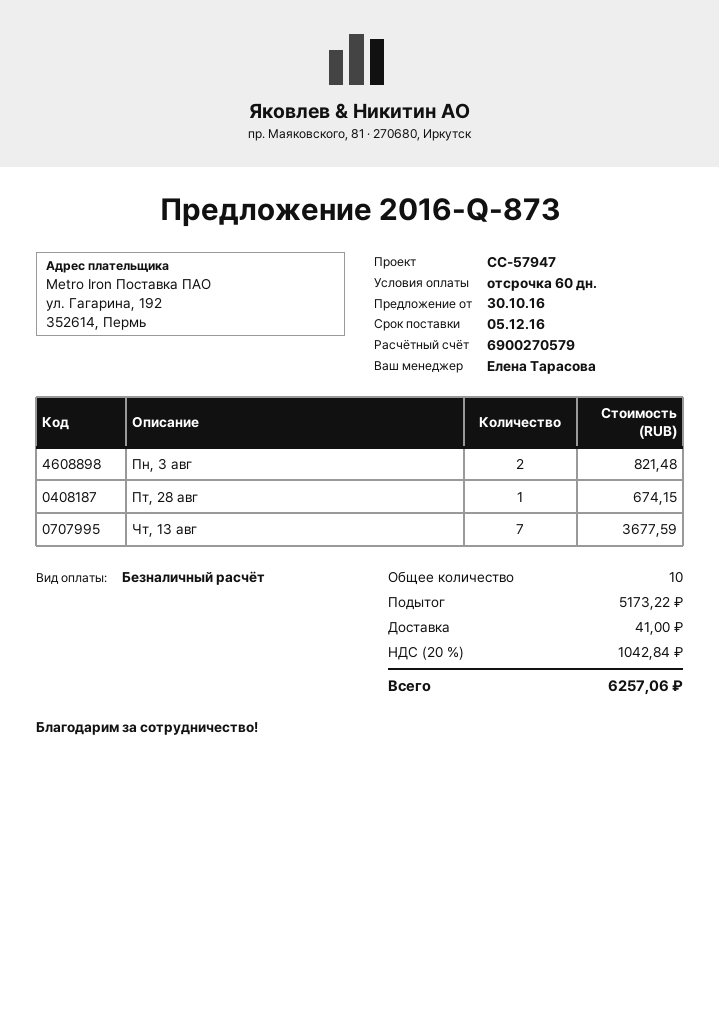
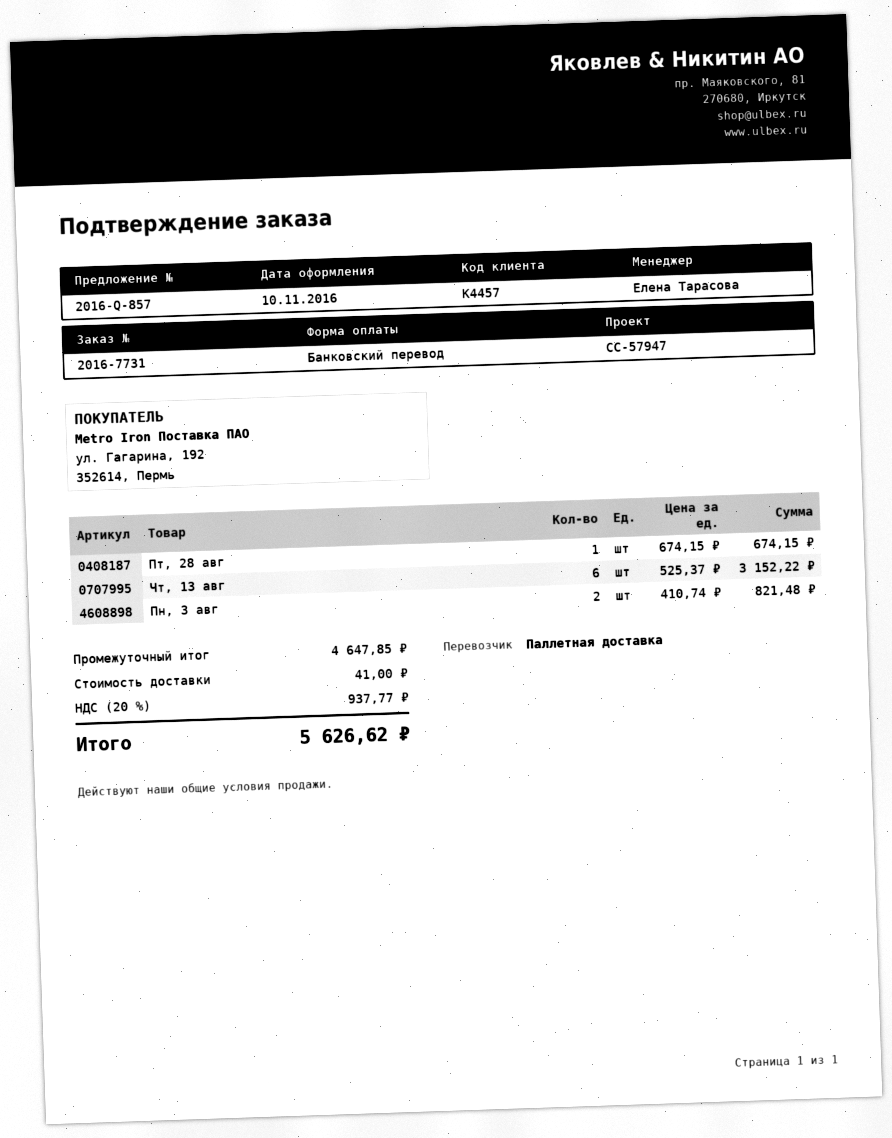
quote number: 2016-Q-873 -> 2016-Q-857
Чт, 13 авг: 7 for 3677.59 -> 6 for 3152.22
subtotal: 5173.22 -> 4647.85
tax: 20% = 1042.84 -> 20% = 937.77
total: 6257.06 -> 5626.62

